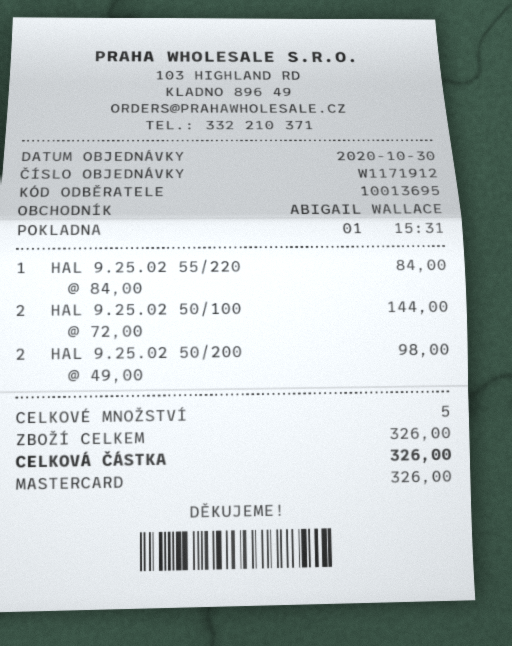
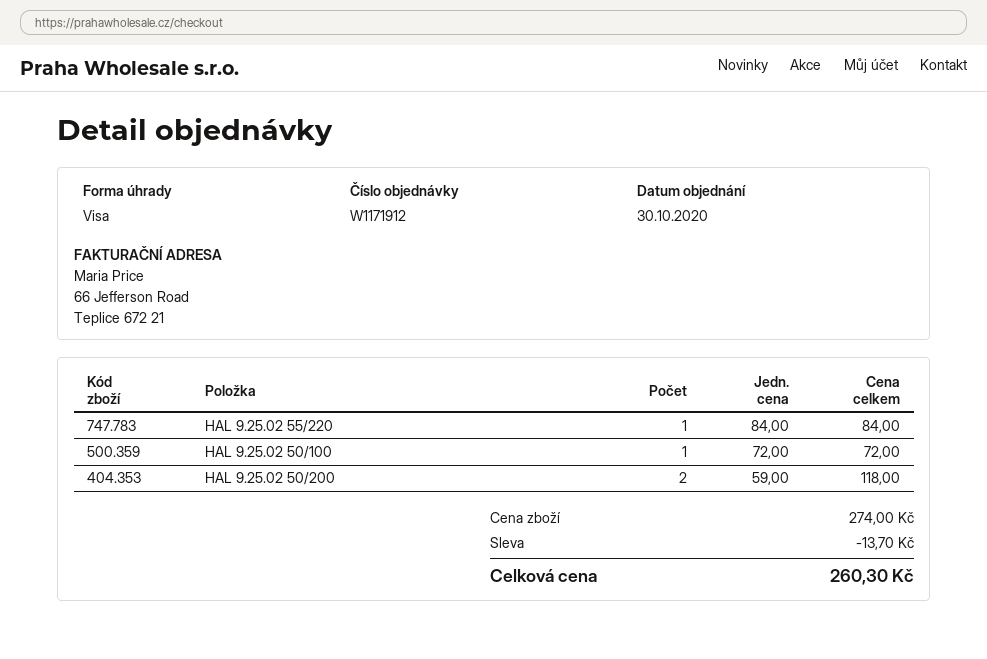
payment method: Mastercard -> Visa
HAL 9.25.02 50/100: 2 x 72.00 = 144.00 -> 1 x 72.00 = 72.00
HAL 9.25.02 50/200: 2 x 49.00 = 98.00 -> 2 x 59.00 = 118.00
subtotal: 326.00 -> 274.00
discount: none -> 13.70
total: 326.00 -> 260.30

